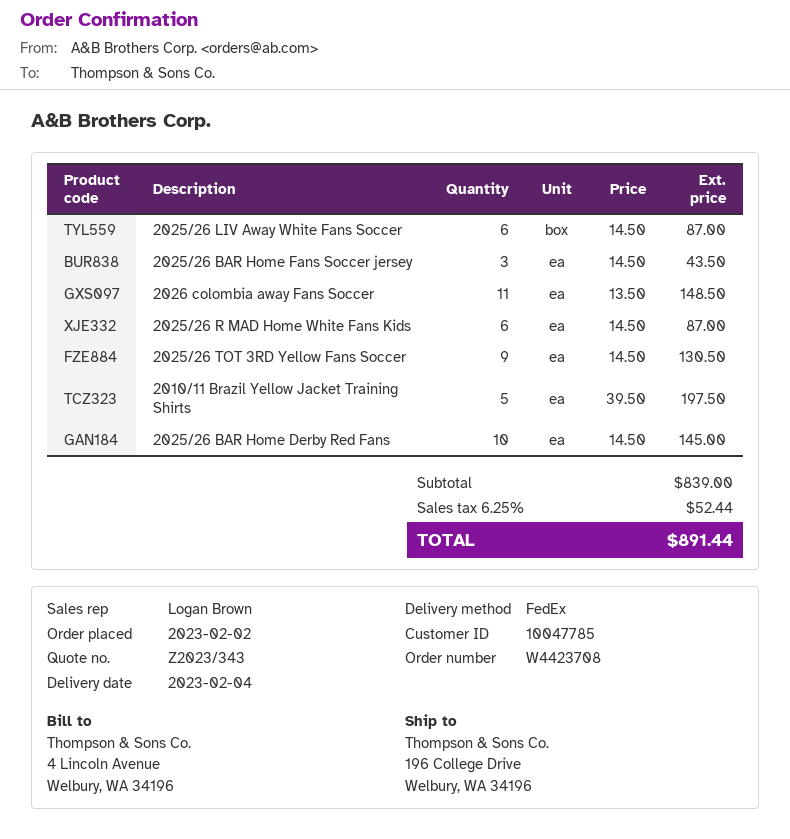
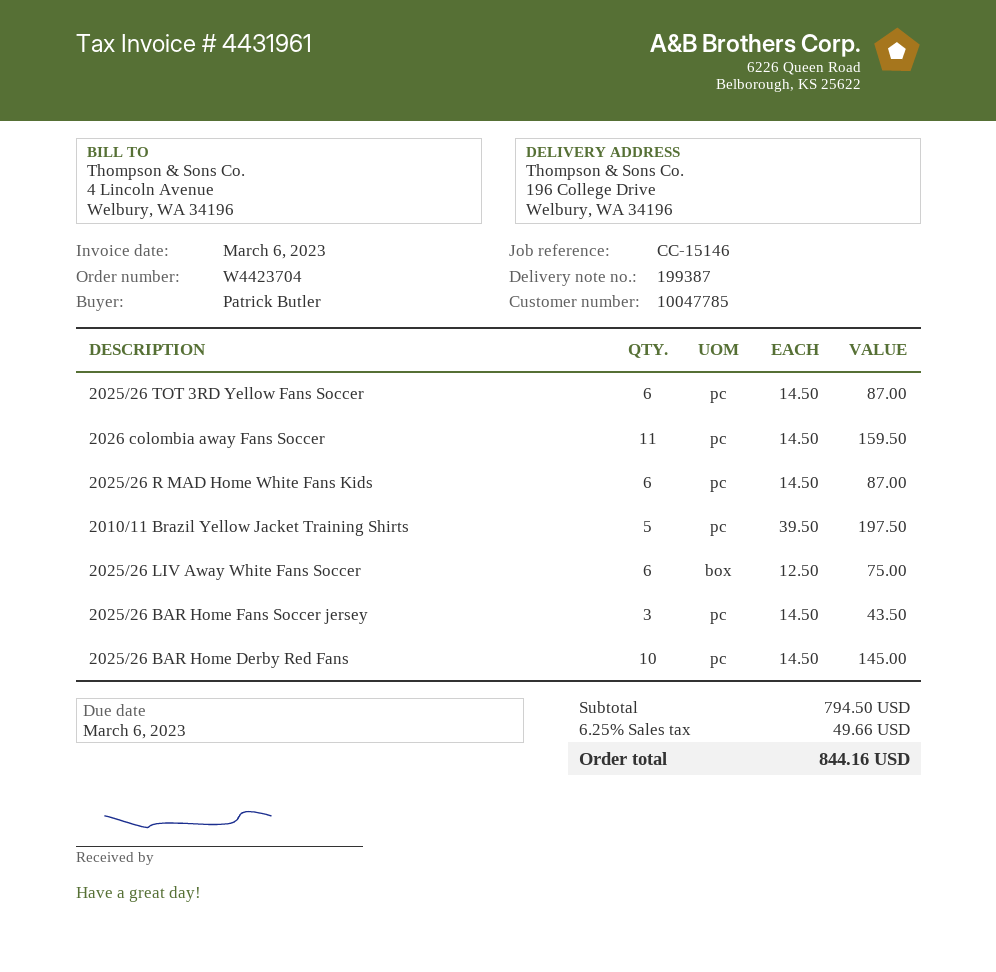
order number: W4423708 -> W4423704
2025/26 LIV Away White Fans Soccer: 6 x 14.50 = 87.00 -> 6 x 12.50 = 75.00
2026 colombia away Fans Soccer: 11 x 13.50 = 148.50 -> 11 x 14.50 = 159.50
2025/26 TOT 3RD Yellow Fans Soccer: 9 x 14.50 = 130.50 -> 6 x 14.50 = 87.00
subtotal: 839.00 -> 794.50
tax: 6.25% = 52.44 -> 6.25% = 49.66
total: 891.44 -> 844.16

